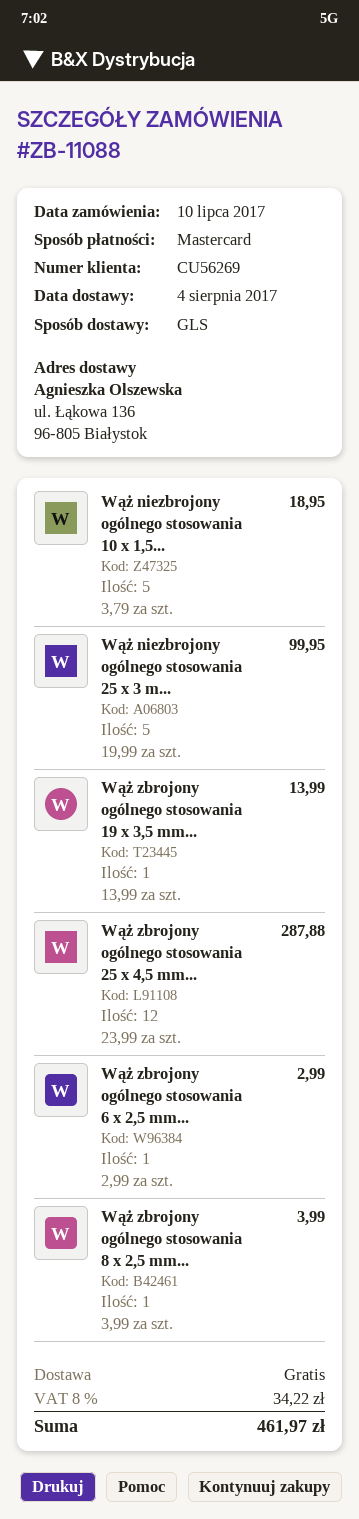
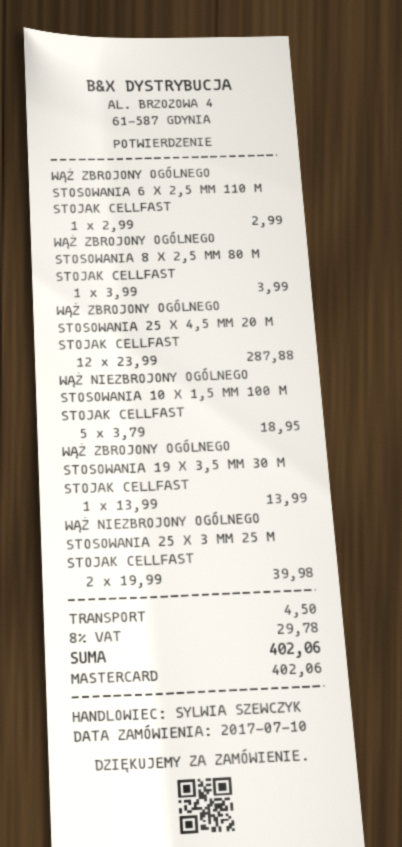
Wąż niezbrojony ogólnego stosowania 25 x 3 m...: 5 x 19.99 = 99.95 -> 2 x 19.99 = 39.98
shipping: 0.00 -> 4.50
tax: 8% = 34.22 -> 8% = 29.78
total: 461.97 -> 402.06

